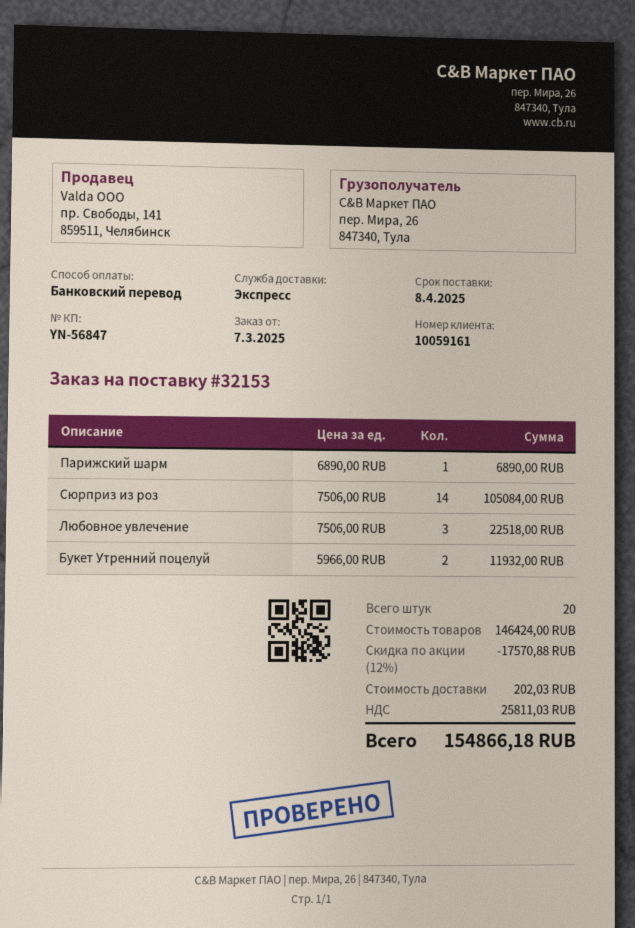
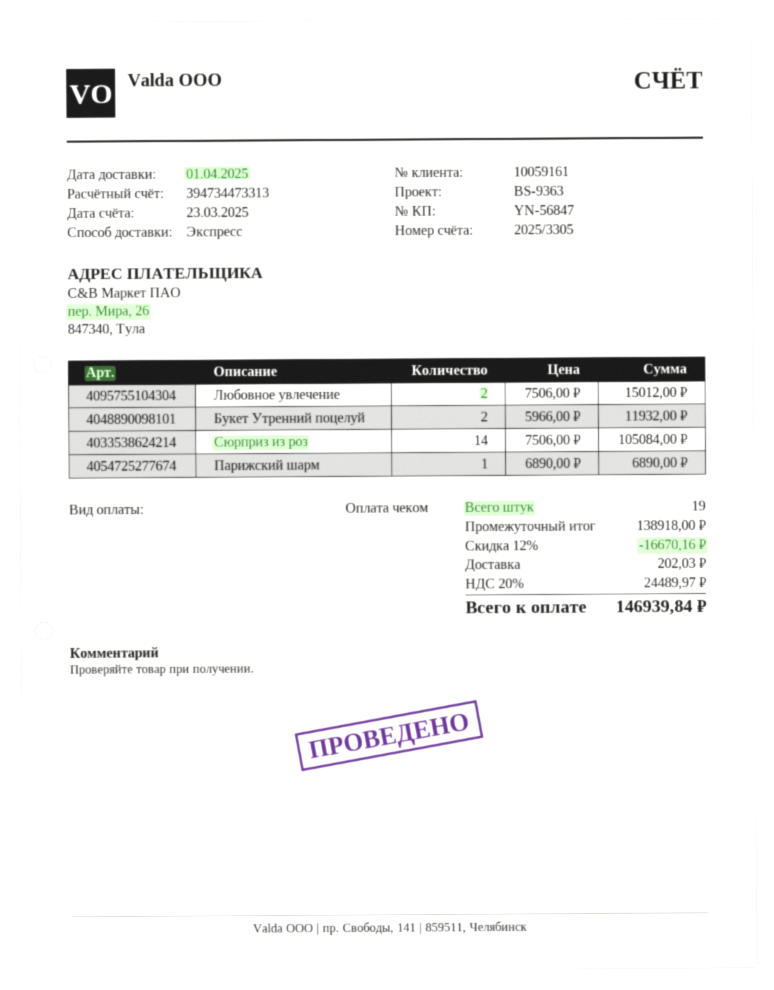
delivery date: 2025-04-08 -> 2025-04-01
payment method: bank transfer -> cheque
Любовное увлечение: 3 x 7506.00 = 22518.00 -> 2 x 7506.00 = 15012.00
total quantity: 20 -> 19
subtotal: 146424.00 -> 138918.00
discount: 12% = 17570.88 -> 12% = 16670.16
tax: 25811.03 -> 24489.97
total: 154866.18 -> 146939.84

